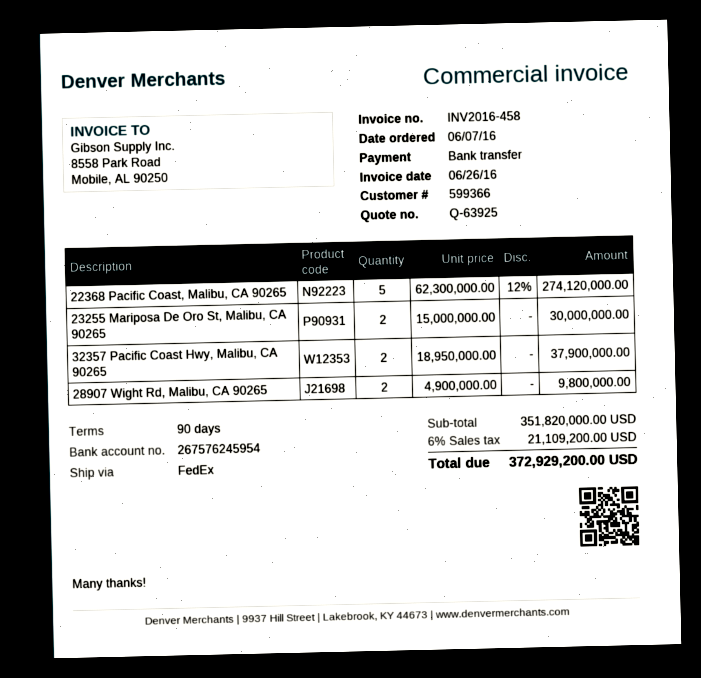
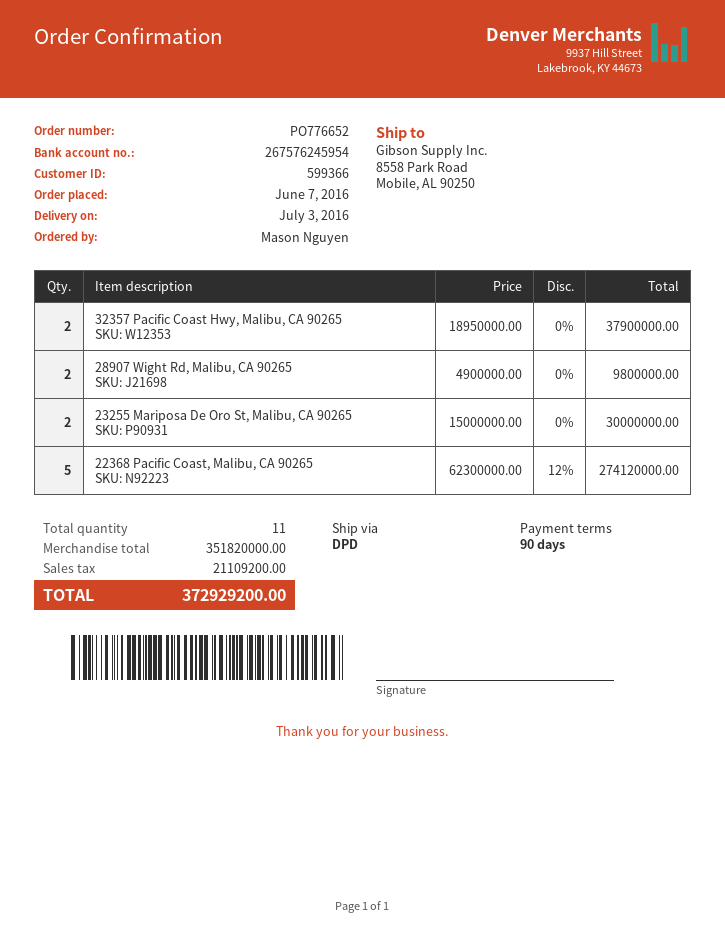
shipping method: FedEx -> DPD

